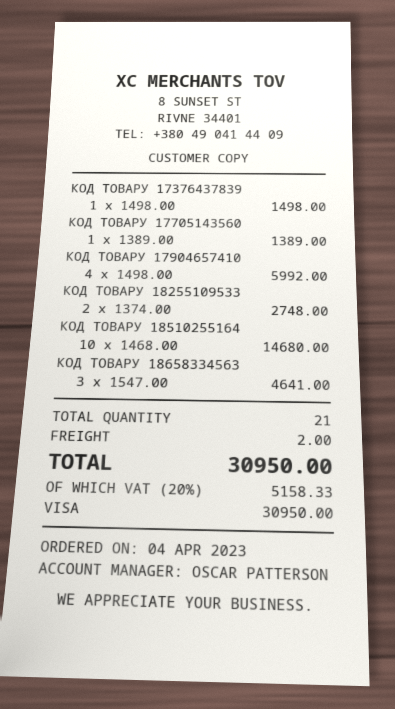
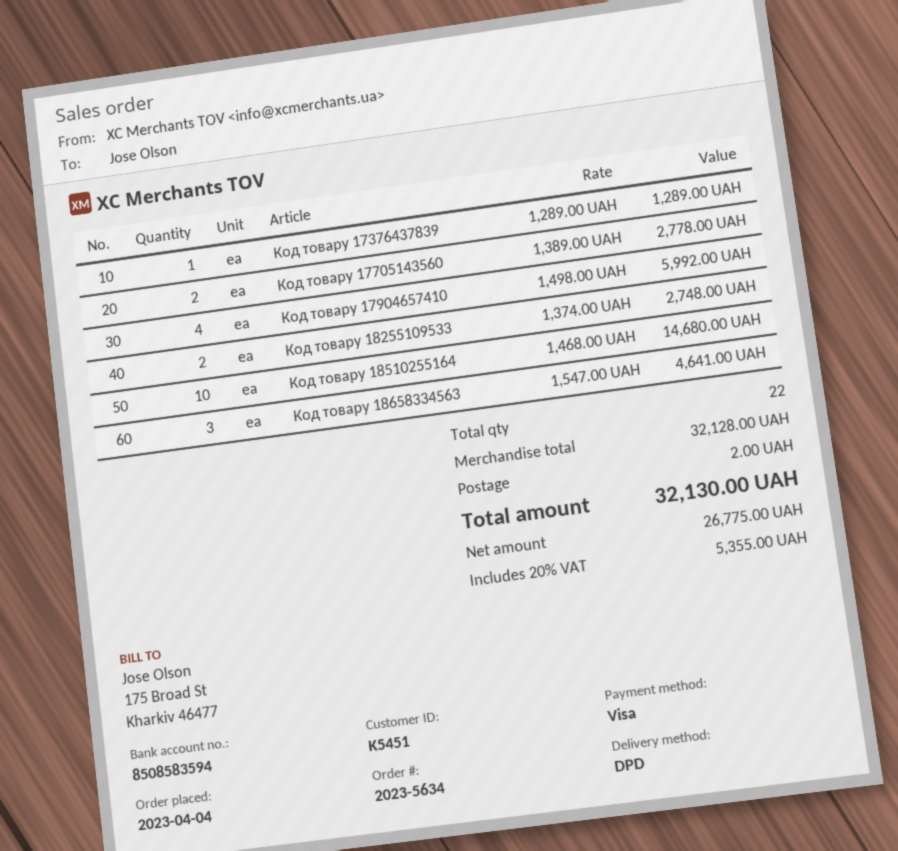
КОД ТОВАРУ 17376437839: 1 x 1498.00 = 1498.00 -> 1 x 1289.00 = 1289.00
КОД ТОВАРУ 17705143560: 1 x 1389.00 = 1389.00 -> 2 x 1389.00 = 2778.00
total quantity: 21 -> 22
tax: 20% = 5158.33 -> 20% = 5355.00
total: 30950.00 -> 32130.00

